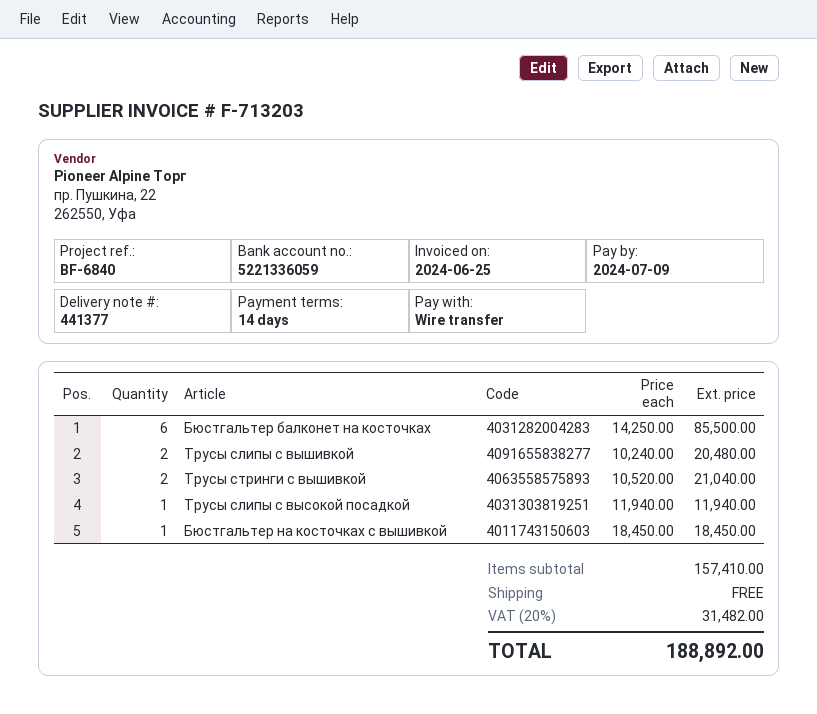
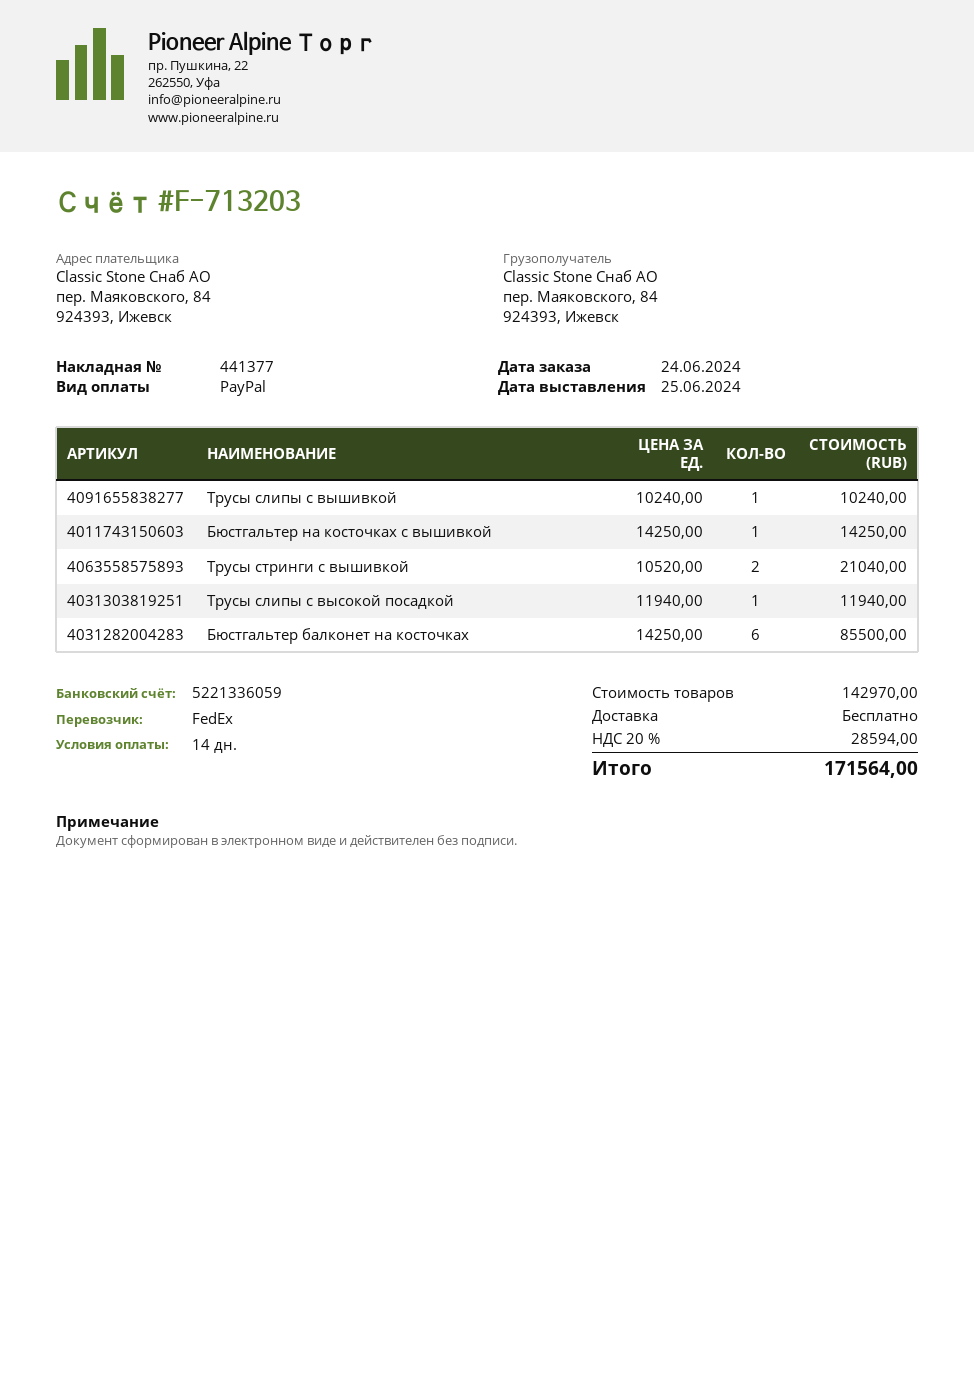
payment method: bank transfer -> PayPal
Трусы слипы с вышивкой: 2 x 10240.00 = 20480.00 -> 1 x 10240.00 = 10240.00
Бюстгальтер на косточках с вышивкой: 1 x 18450.00 = 18450.00 -> 1 x 14250.00 = 14250.00
subtotal: 157410.00 -> 142970.00
tax: 20% = 31482.00 -> 20% = 28594.00
total: 188892.00 -> 171564.00

